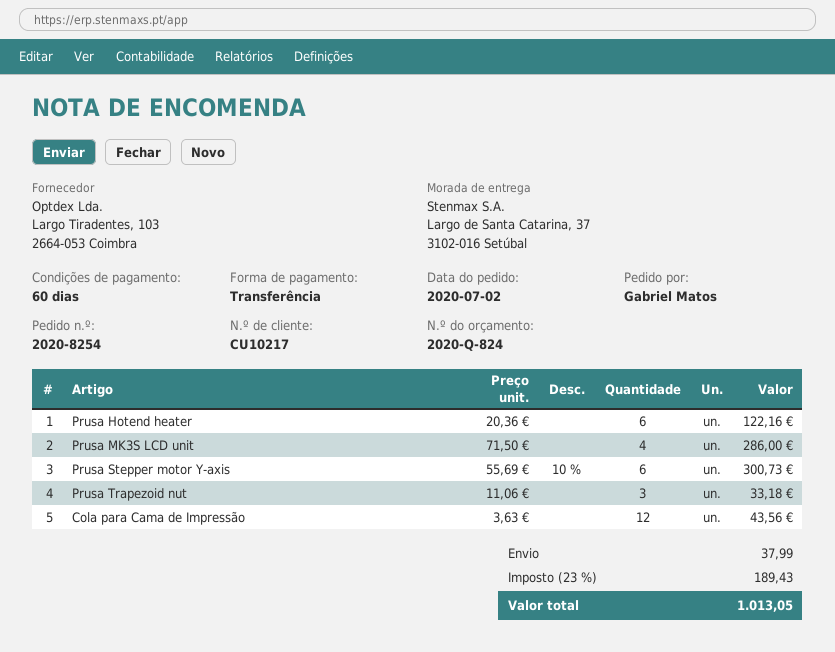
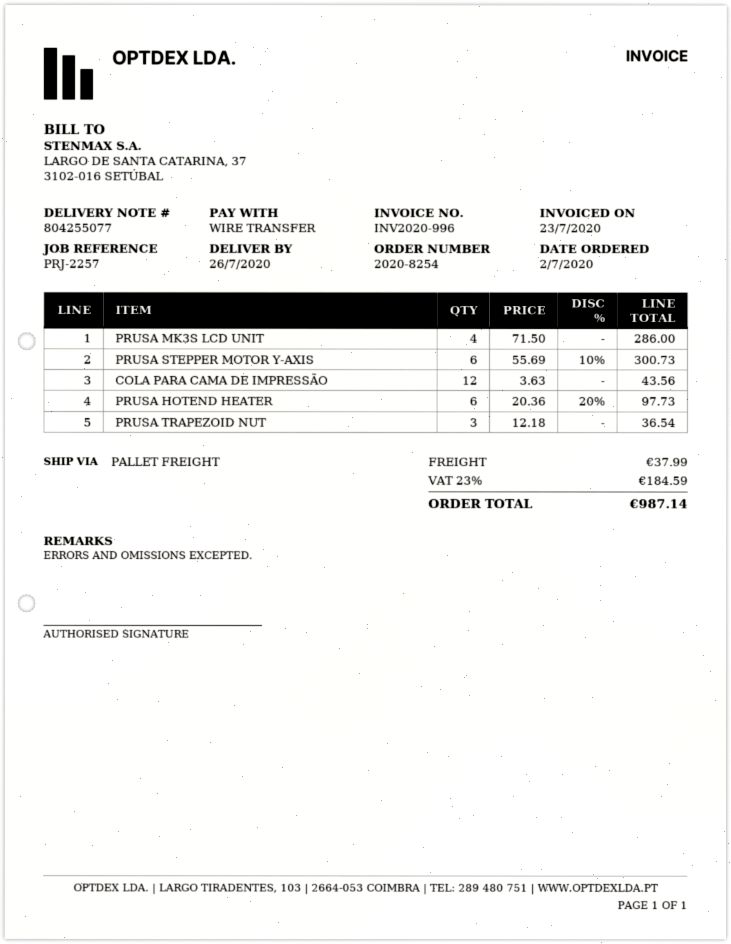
Prusa Hotend heater: 6 x 20.36 = 122.16 -> 6 x 20.36 - 20% = 97.73
Prusa Trapezoid nut: 3 x 11.06 = 33.18 -> 3 x 12.18 = 36.54
tax: 23% = 189.43 -> 23% = 184.59
total: 1013.05 -> 987.14

